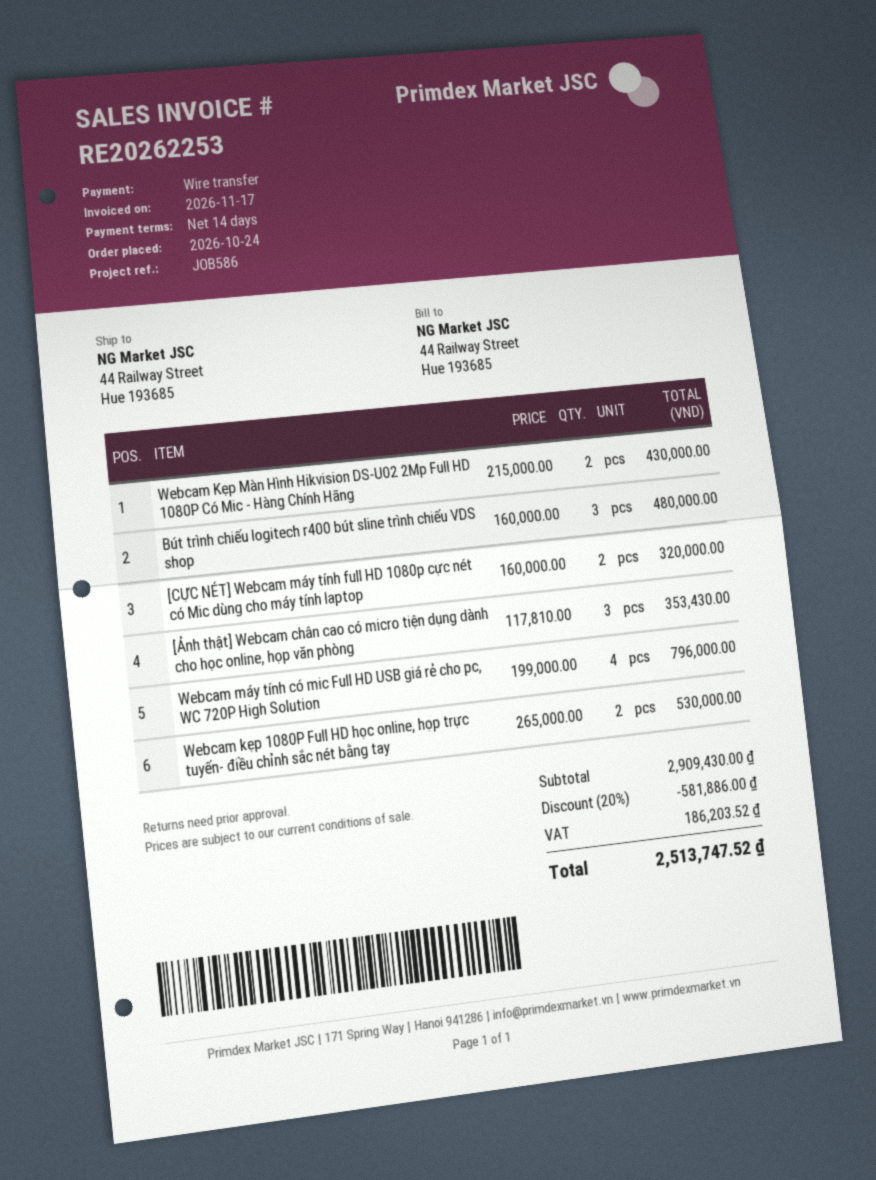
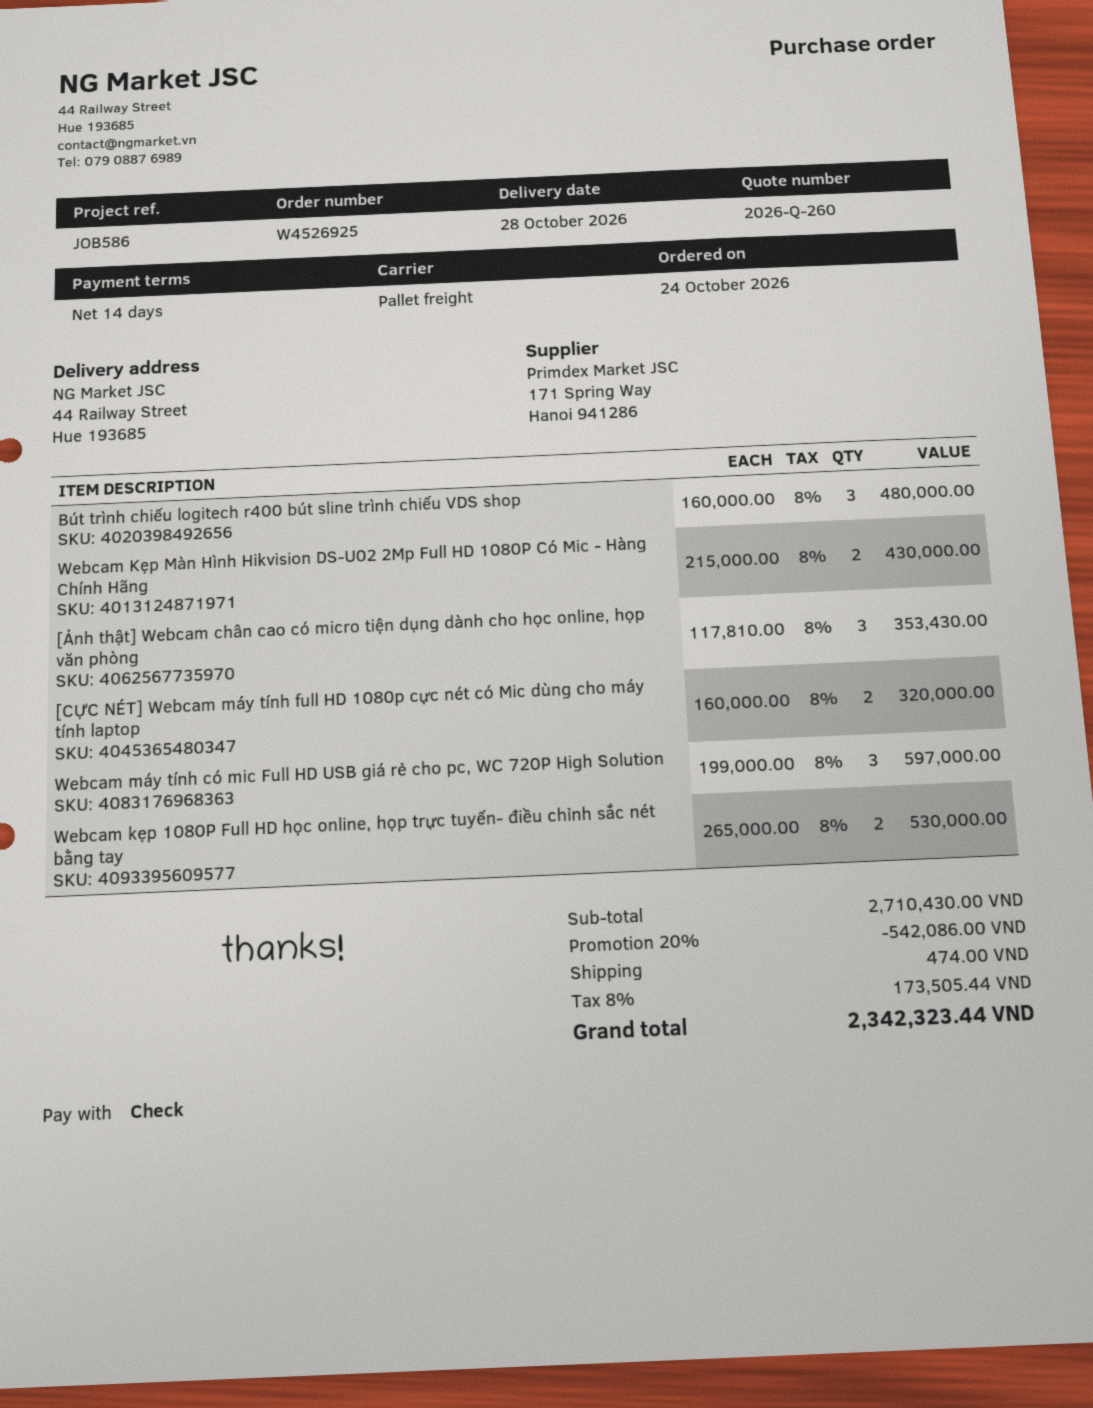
payment method: bank transfer -> cheque
Webcam máy tính có mic Full HD USB giá rẻ cho pc, WC 720P High Solution: 4 x 199000.00 = 796000.00 -> 3 x 199000.00 = 597000.00
subtotal: 2909430.00 -> 2710430.00
discount: 20% = 581886.00 -> 20% = 542086.00
shipping: none -> 474.00
tax: 186203.52 -> 173505.44
total: 2513747.52 -> 2342323.44

